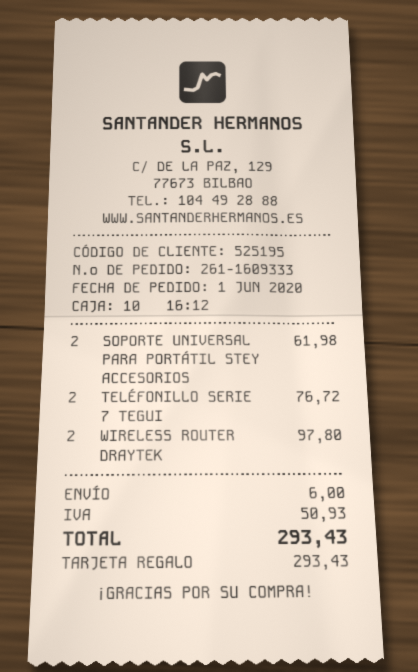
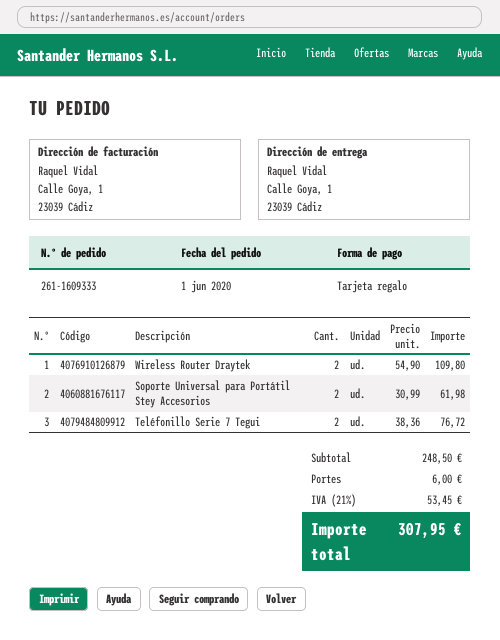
WIRELESS ROUTER DRAYTEK: 2 for 97.80 -> 2 for 109.80
tax: 50.93 -> 53.45
total: 293.43 -> 307.95

